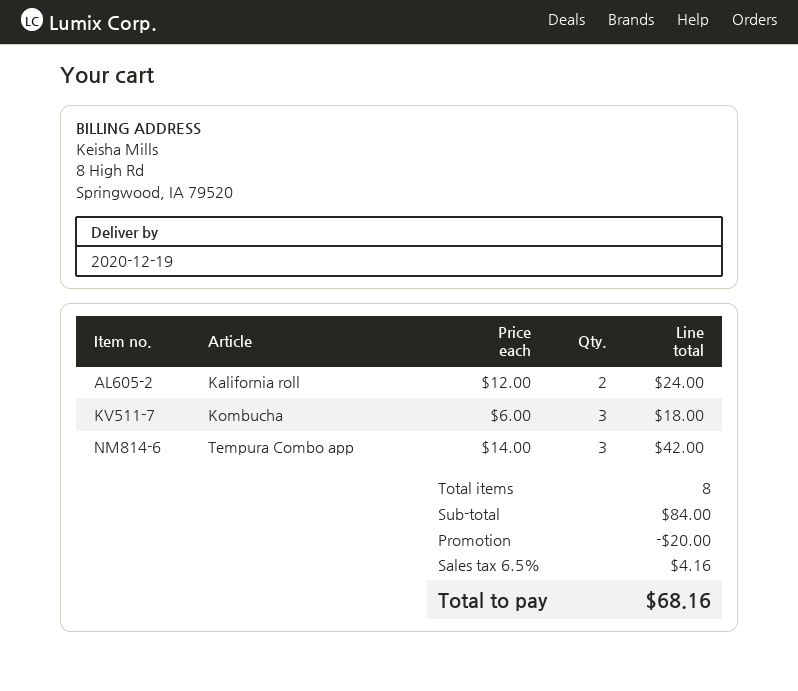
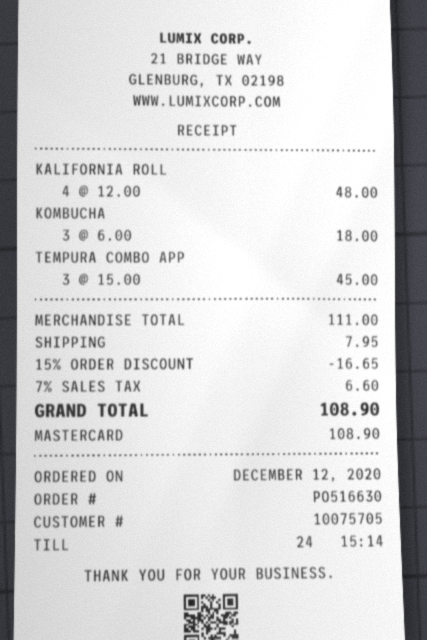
Kalifornia roll: 2 x 12.00 = 24.00 -> 4 x 12.00 = 48.00
Tempura Combo app: 3 x 14.00 = 42.00 -> 3 x 15.00 = 45.00
subtotal: 84.00 -> 111.00
discount: 20.00 -> 16.65
shipping: none -> 7.95
tax: 6.5% = 4.16 -> 7% = 6.60
total: 68.16 -> 108.90

